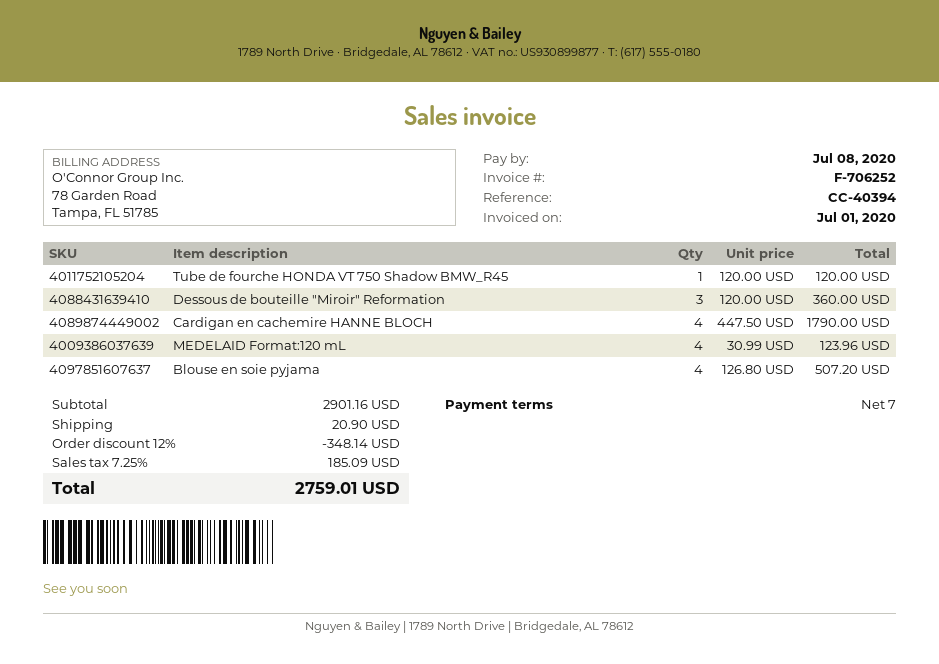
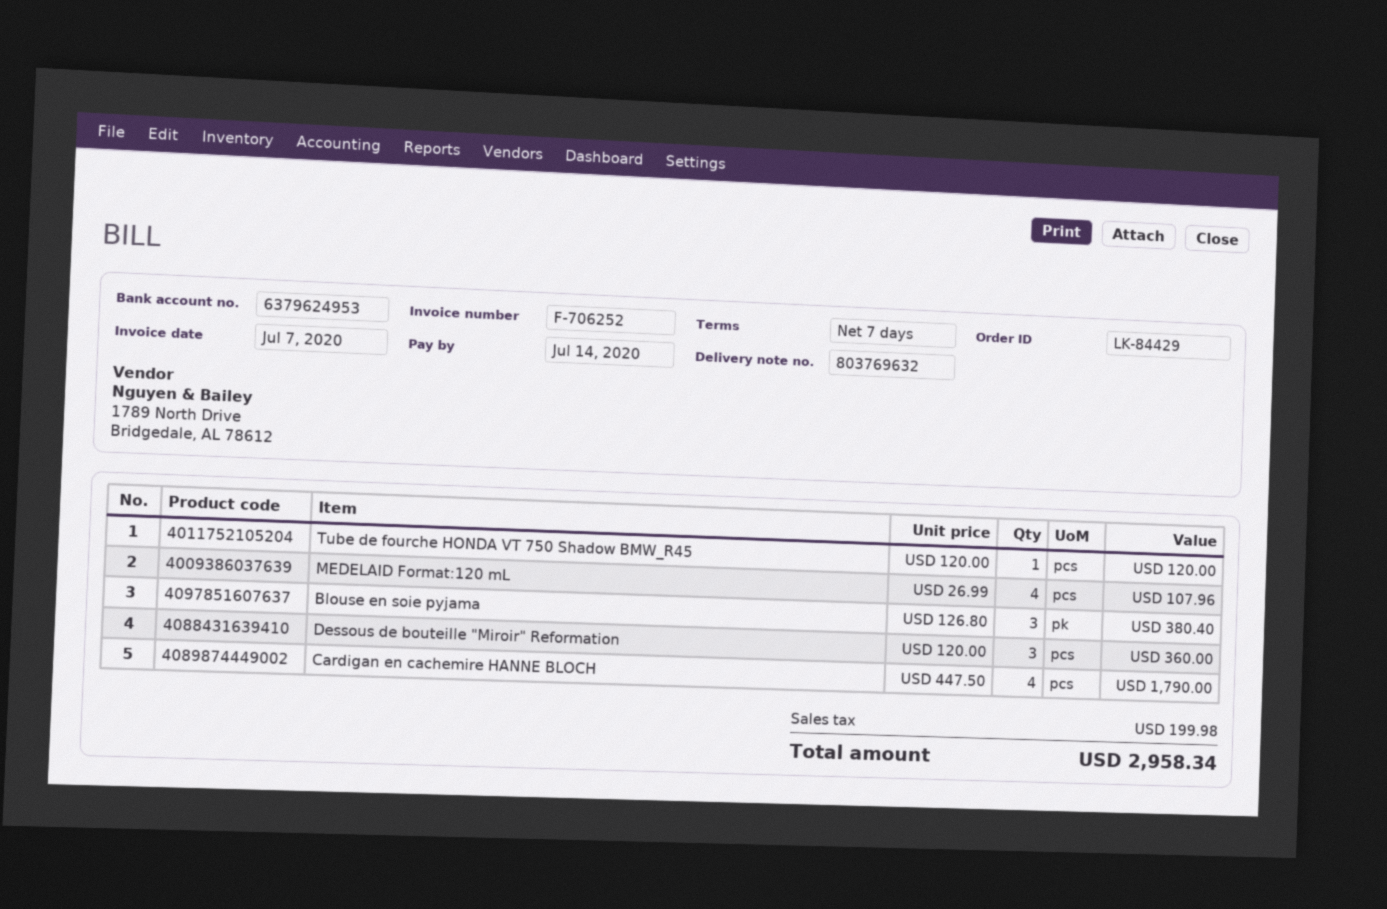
invoice date: 2020-07-01 -> 2020-07-07
due date: 2020-07-08 -> 2020-07-14
MEDELAID Format:120 mL: 4 x 30.99 = 123.96 -> 4 x 26.99 = 107.96
Blouse en soie pyjama: 4 x 126.80 = 507.20 -> 3 x 126.80 = 380.40
discount: 12% = 348.14 -> none
shipping: 20.90 -> none
tax: 185.09 -> 199.98
total: 2759.01 -> 2958.34

